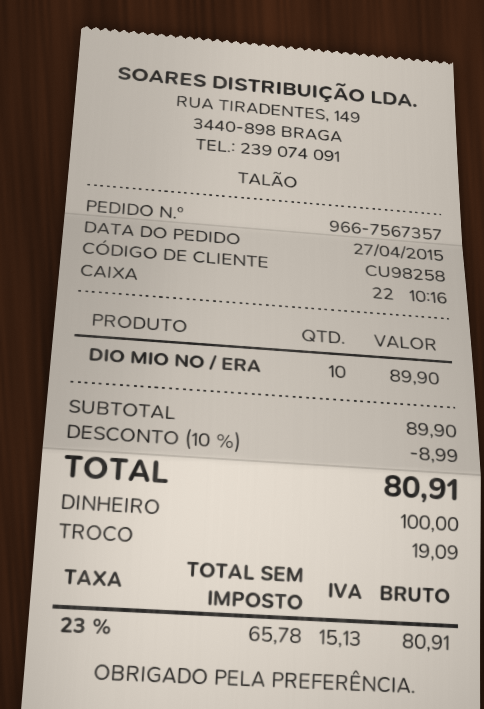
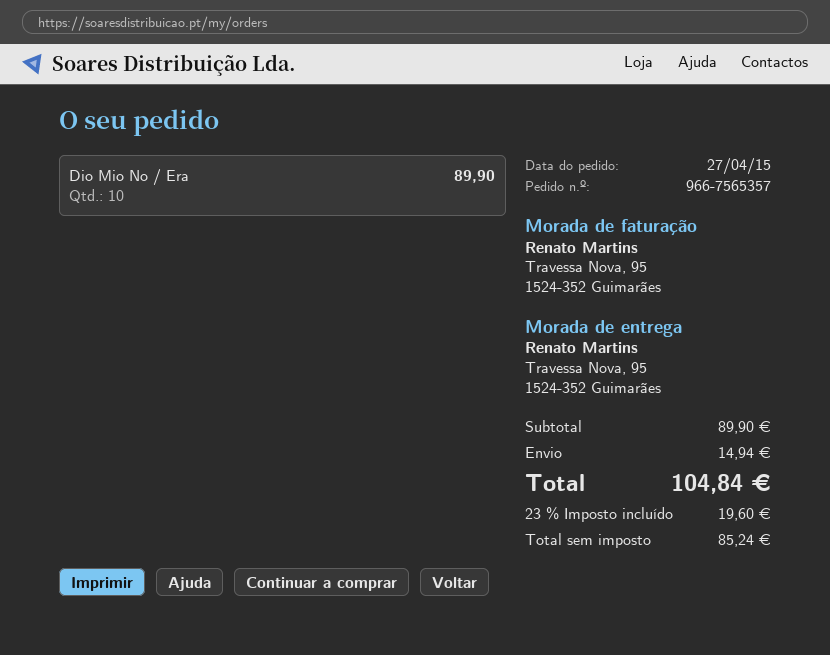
order number: 966-7567357 -> 966-7565357
discount: 10% = 8.99 -> none
shipping: none -> 14.94
net: 65.78 -> 85.24
tax: 23% = 15.13 -> 23% = 19.60
total: 80.91 -> 104.84

